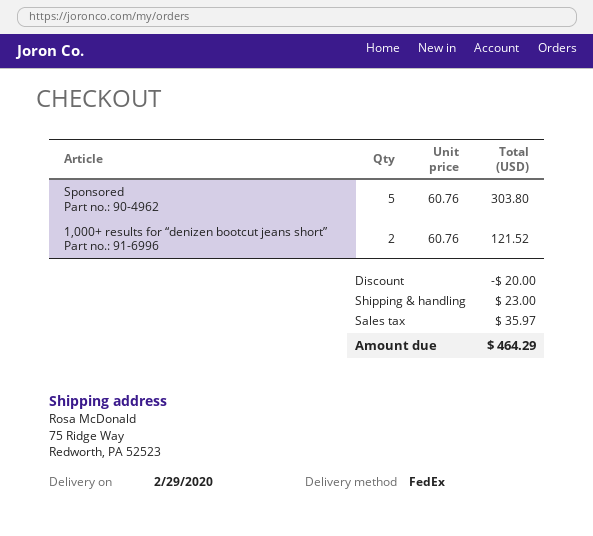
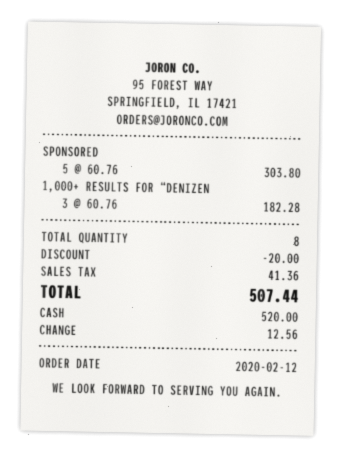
1,000+ results for “denizen bootcut jeans short”: 2 x 60.76 = 121.52 -> 3 x 60.76 = 182.28
shipping: 23.00 -> none
tax: 35.97 -> 41.36
total: 464.29 -> 507.44

